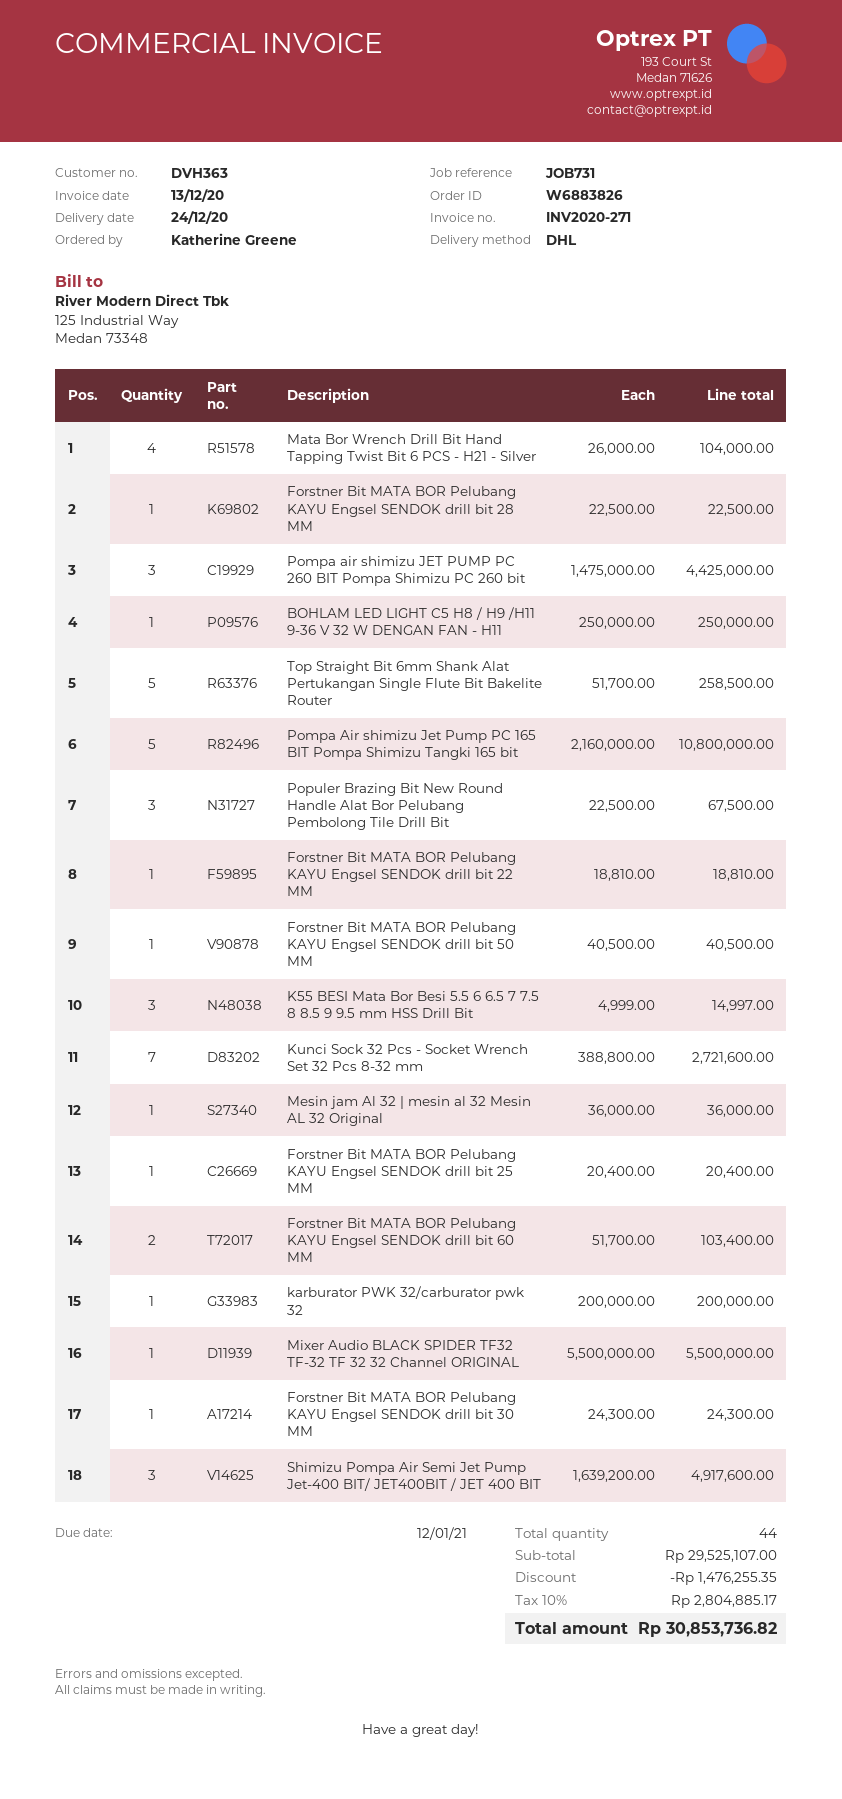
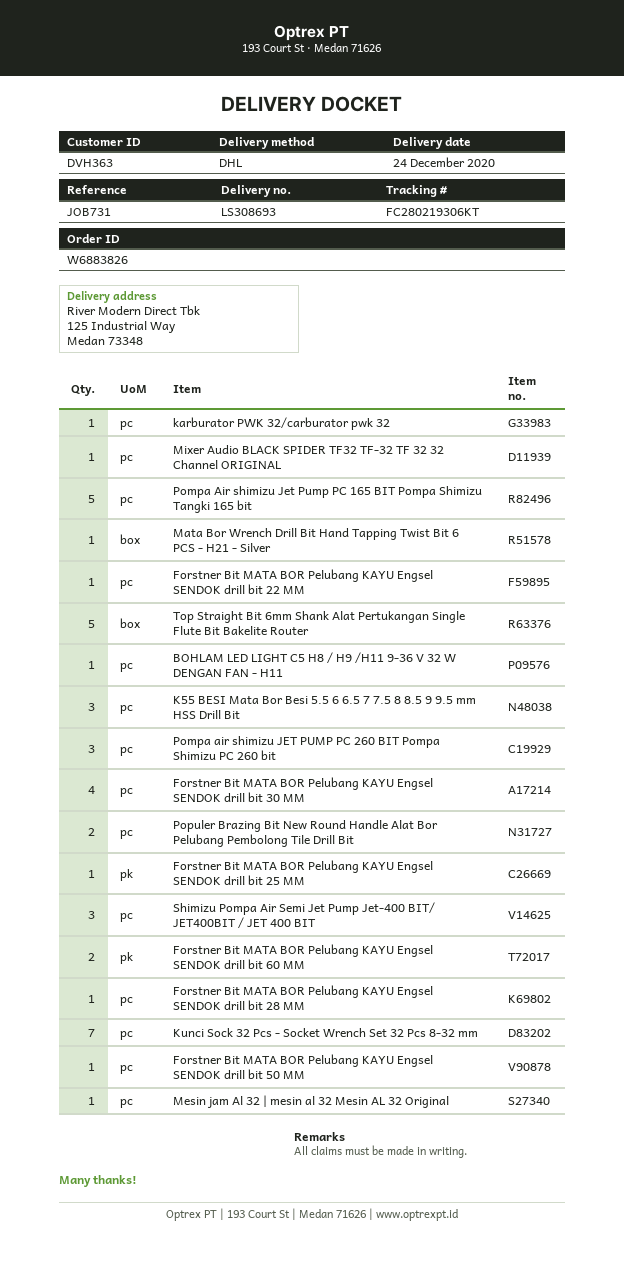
Mata Bor Wrench Drill Bit Hand Tapping Twist Bit 6 PCS - H21 - Silver: 4 -> 1
Populer Brazing Bit New Round Handle Alat Bor Pelubang Pembolong Tile Drill Bit: 3 -> 2
Forstner Bit MATA BOR Pelubang KAYU Engsel SENDOK drill bit 30 MM: 1 -> 4

